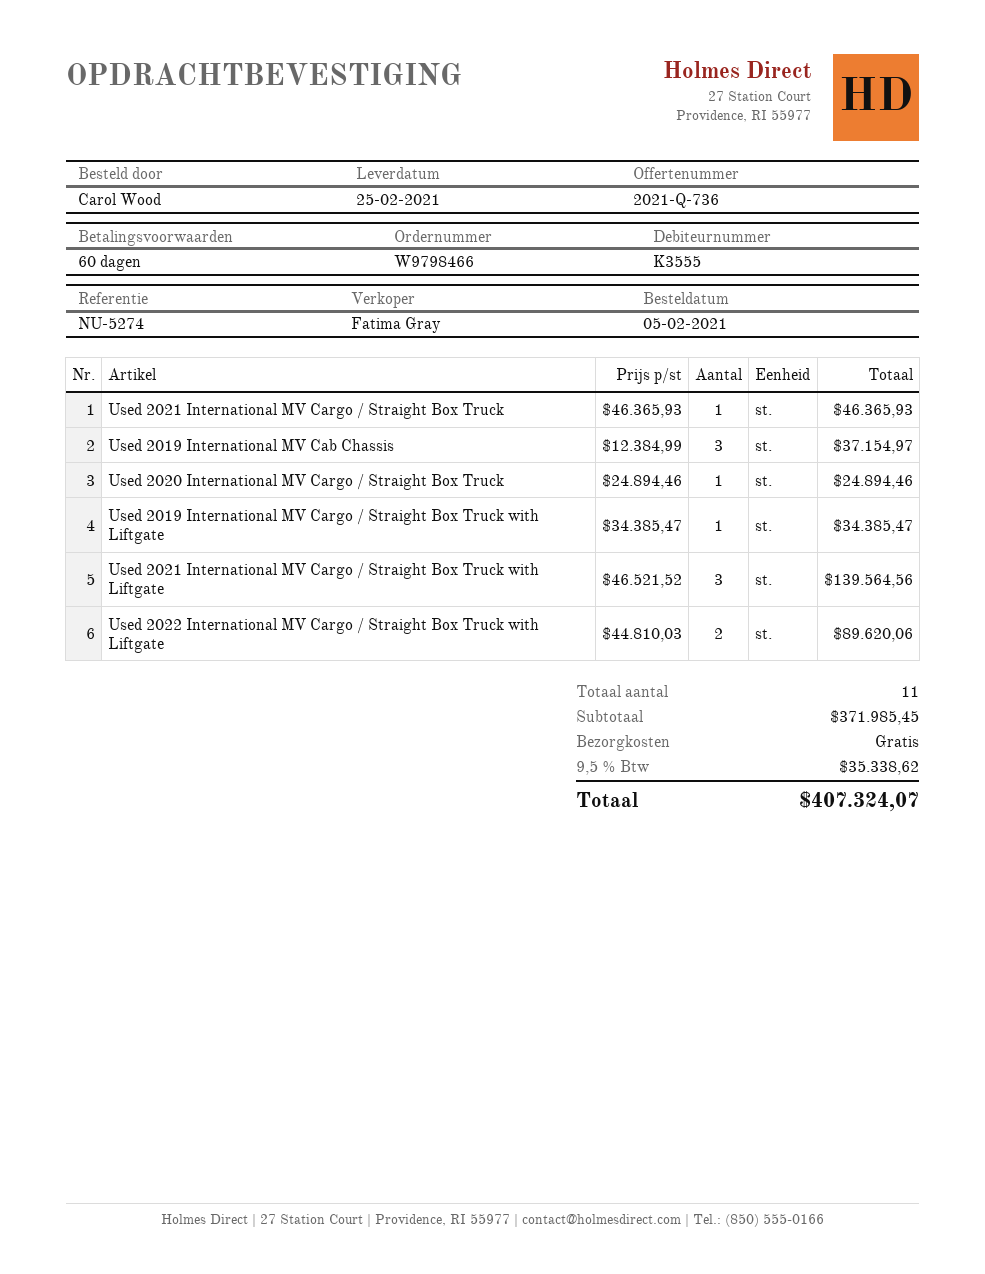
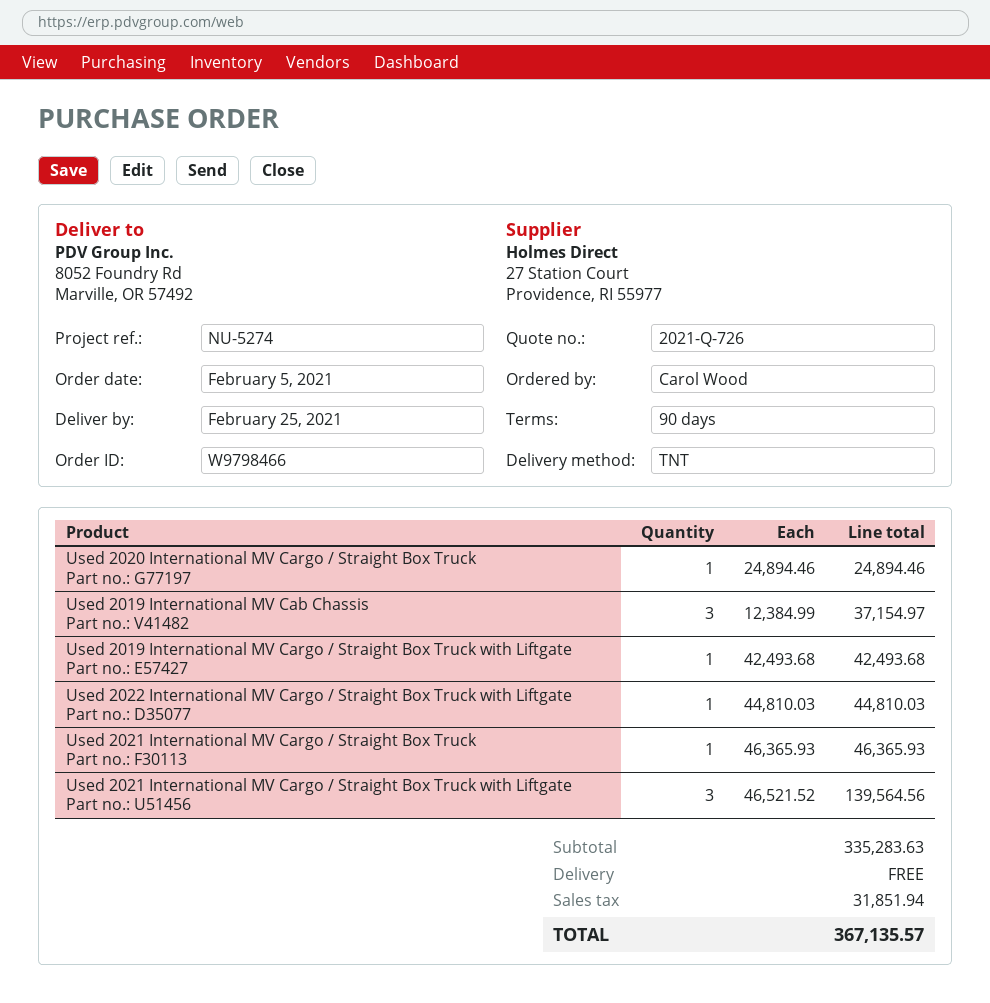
quote number: 2021-Q-736 -> 2021-Q-726
payment terms: 60 days -> 90 days
Used 2019 International MV Cargo / Straight Box Truck with Liftgate: 1 x 34385.47 = 34385.47 -> 1 x 42493.68 = 42493.68
Used 2022 International MV Cargo / Straight Box Truck with Liftgate: 2 x 44810.03 = 89620.06 -> 1 x 44810.03 = 44810.03
subtotal: 371985.45 -> 335283.63
tax: 35338.62 -> 31851.94
total: 407324.07 -> 367135.57

